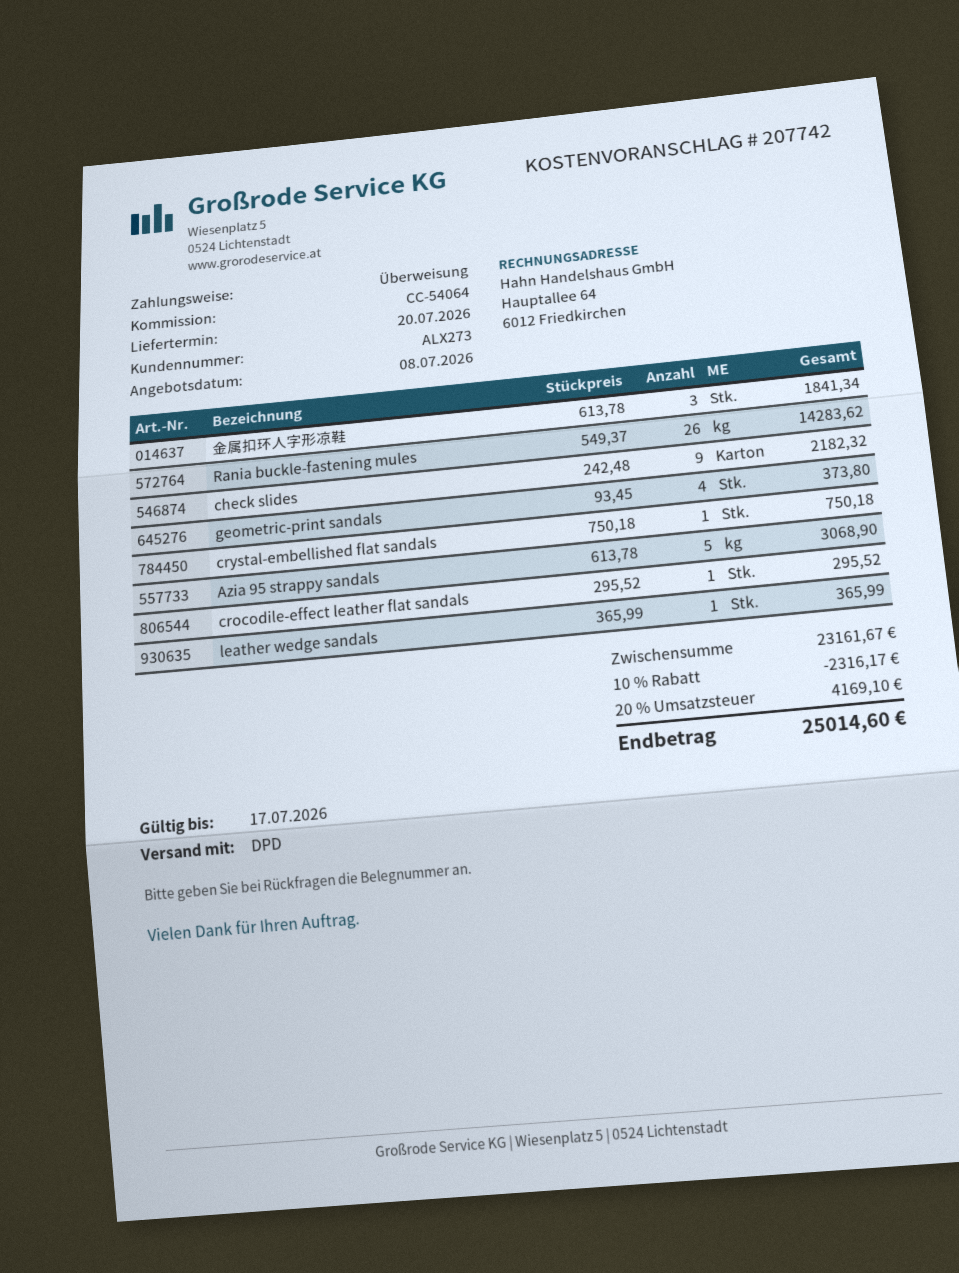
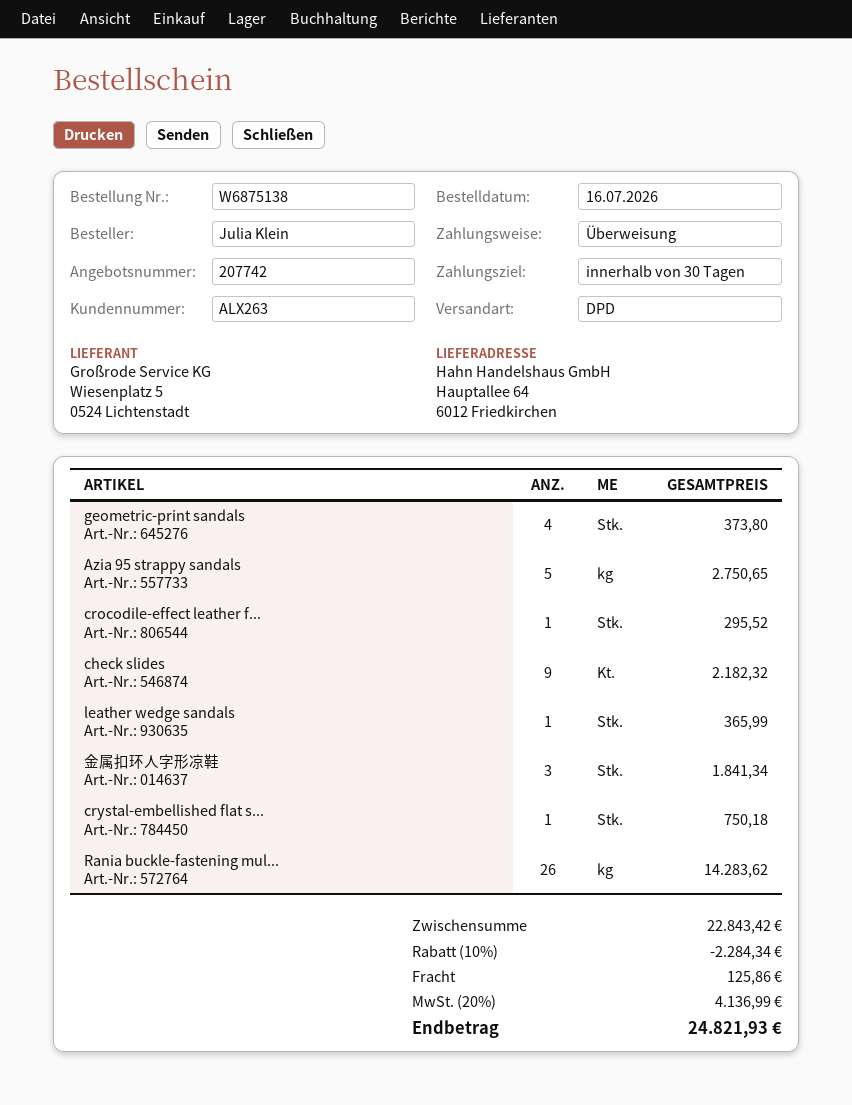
customer number: ALX273 -> ALX263
Azia 95 strappy sandals: 5 for 3068.90 -> 5 for 2750.65
subtotal: 23161.67 -> 22843.42
discount: 10% = 2316.17 -> 10% = 2284.34
shipping: none -> 125.86
tax: 20% = 4169.10 -> 20% = 4136.99
total: 25014.60 -> 24821.93

